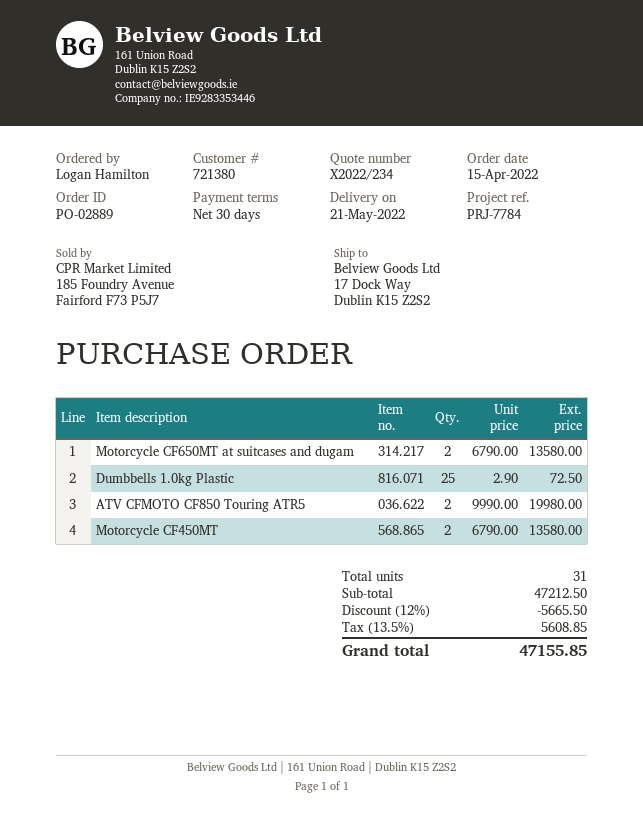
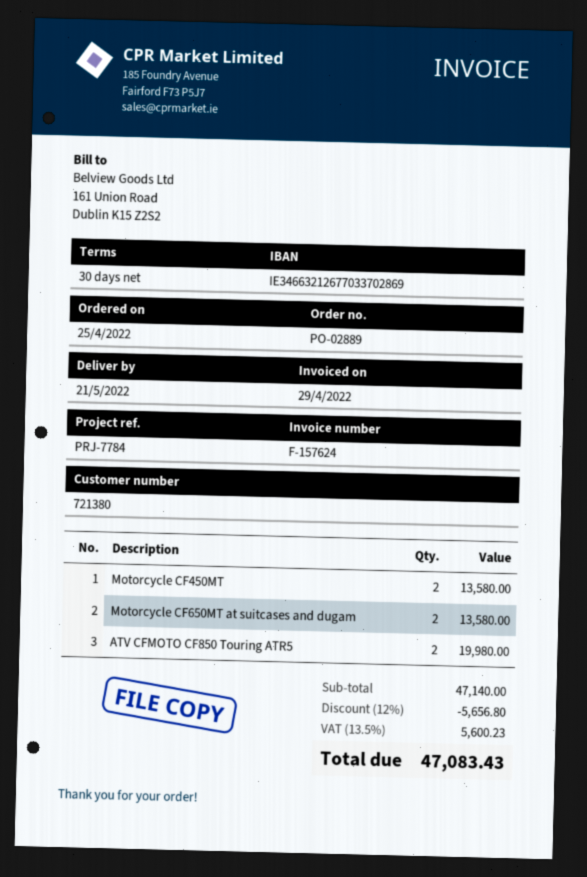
order date: 2022-04-15 -> 2022-04-25
Dumbbells 1.0kg Plastic: 25 for 72.50 -> none
subtotal: 47212.50 -> 47140.00
discount: 12% = 5665.50 -> 12% = 5656.80
tax: 13.5% = 5608.85 -> 13.5% = 5600.23
total: 47155.85 -> 47083.43

